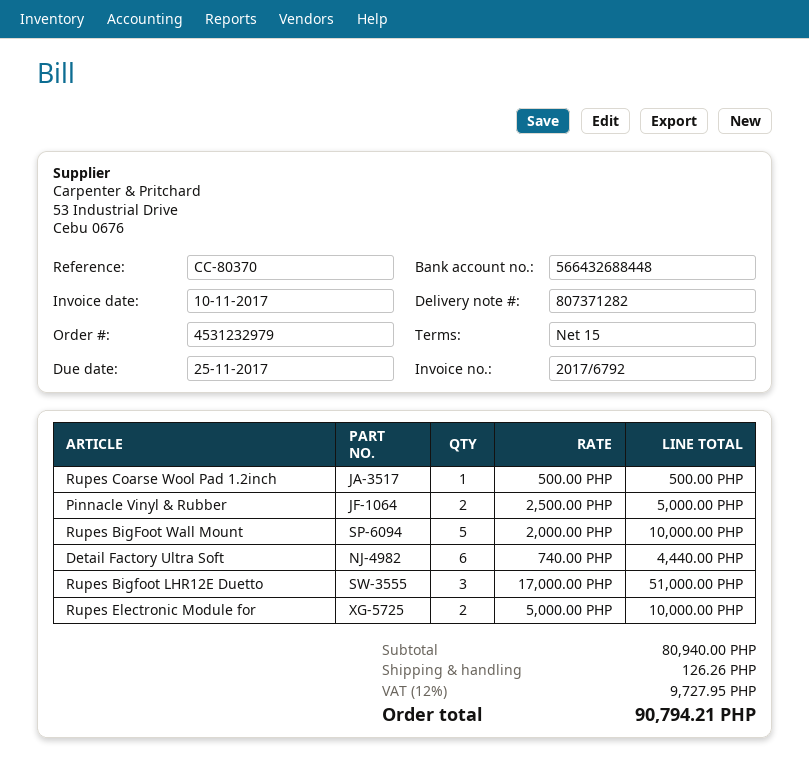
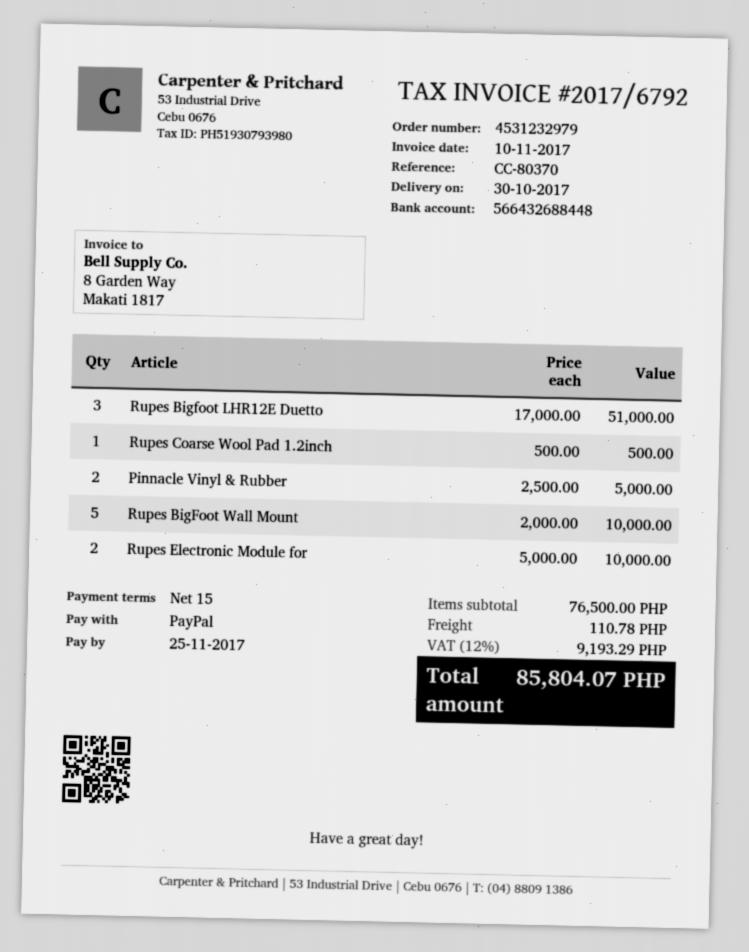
Detail Factory Ultra Soft: 6 x 740.00 = 4440.00 -> none
subtotal: 80940.00 -> 76500.00
shipping: 126.26 -> 110.78
tax: 12% = 9727.95 -> 12% = 9193.29
total: 90794.21 -> 85804.07

